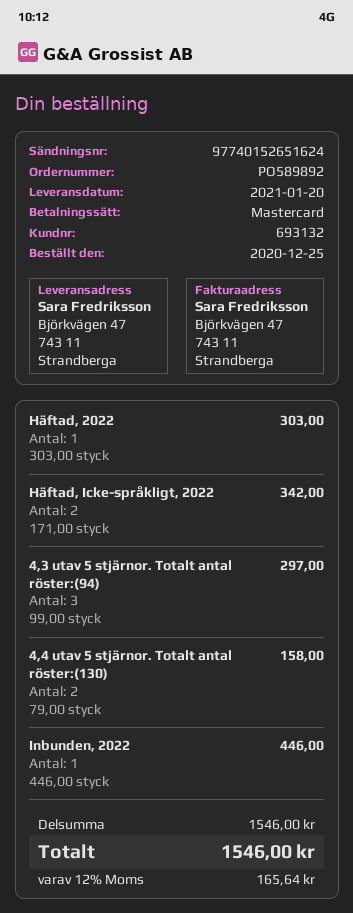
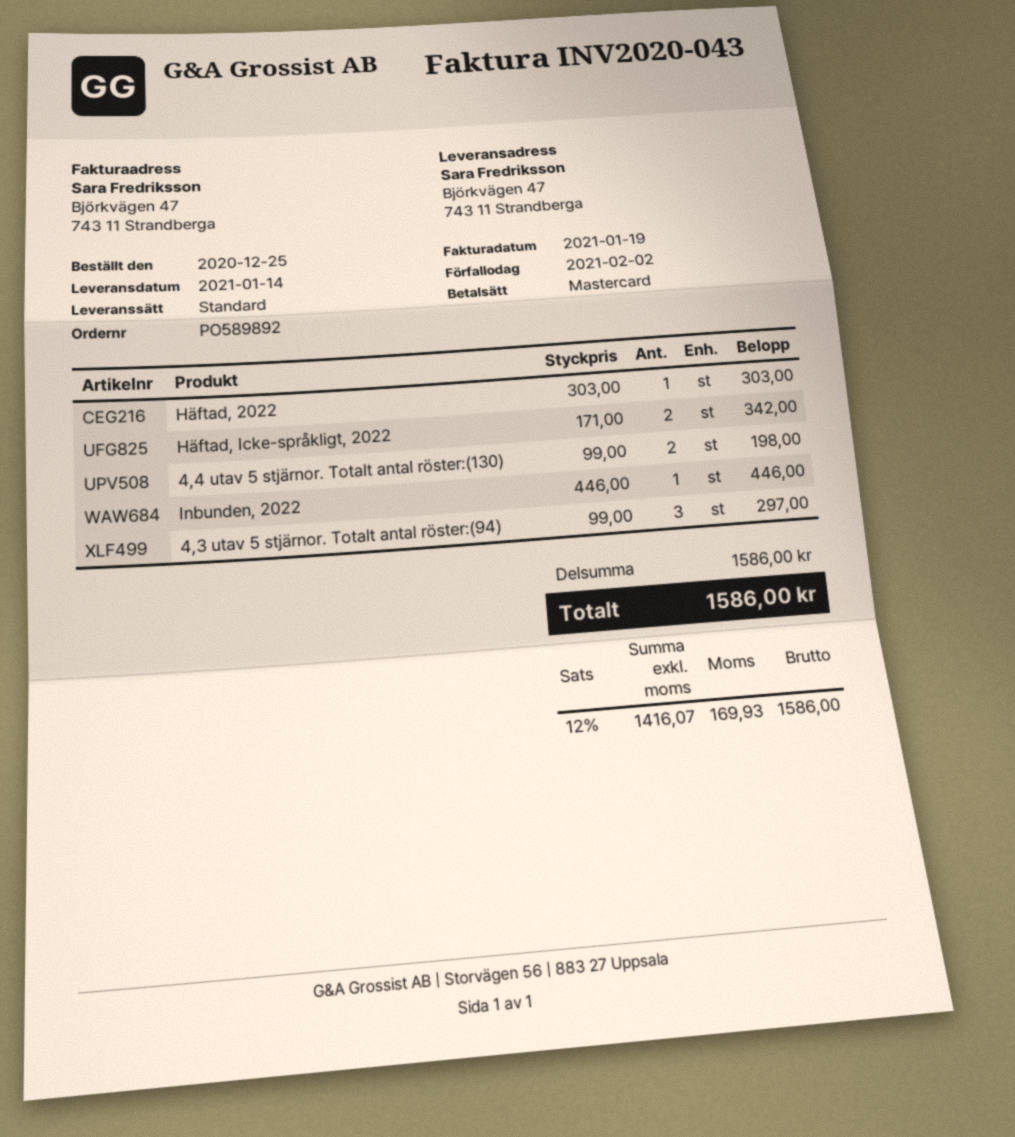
delivery date: 2021-01-20 -> 2021-01-14
4,4 utav 5 stjärnor. Totalt antal röster:(130): 2 x 79.00 = 158.00 -> 2 x 99.00 = 198.00
subtotal: 1546.00 -> 1586.00
tax: 12% = 165.64 -> 12% = 169.93
total: 1546.00 -> 1586.00

